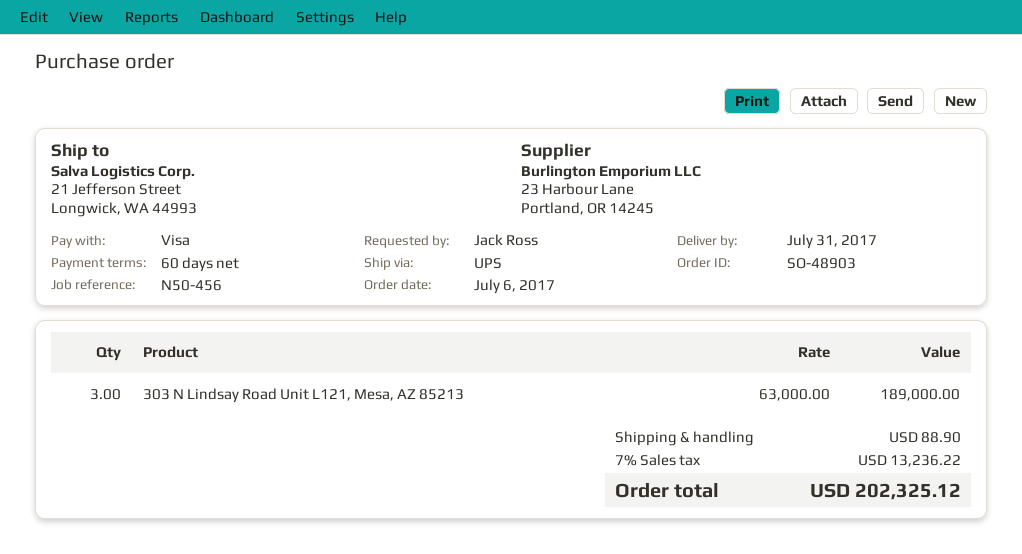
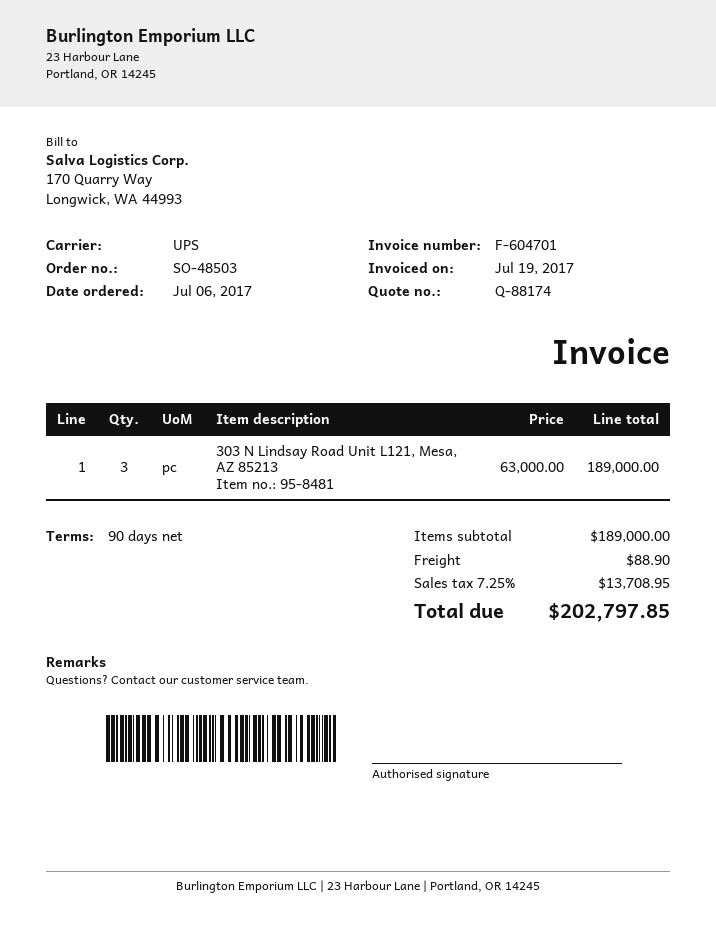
order number: SO-48903 -> SO-48503
payment terms: 60 days -> 90 days
tax: 7% = 13236.22 -> 7.25% = 13708.95
total: 202325.12 -> 202797.85

